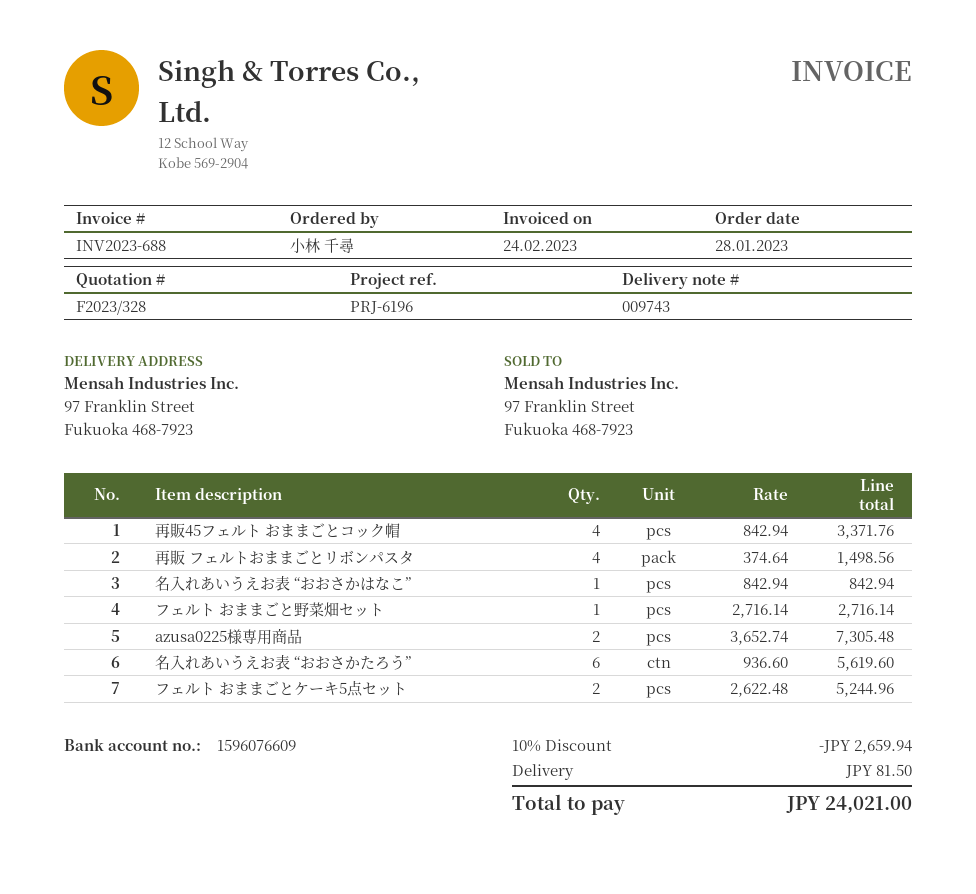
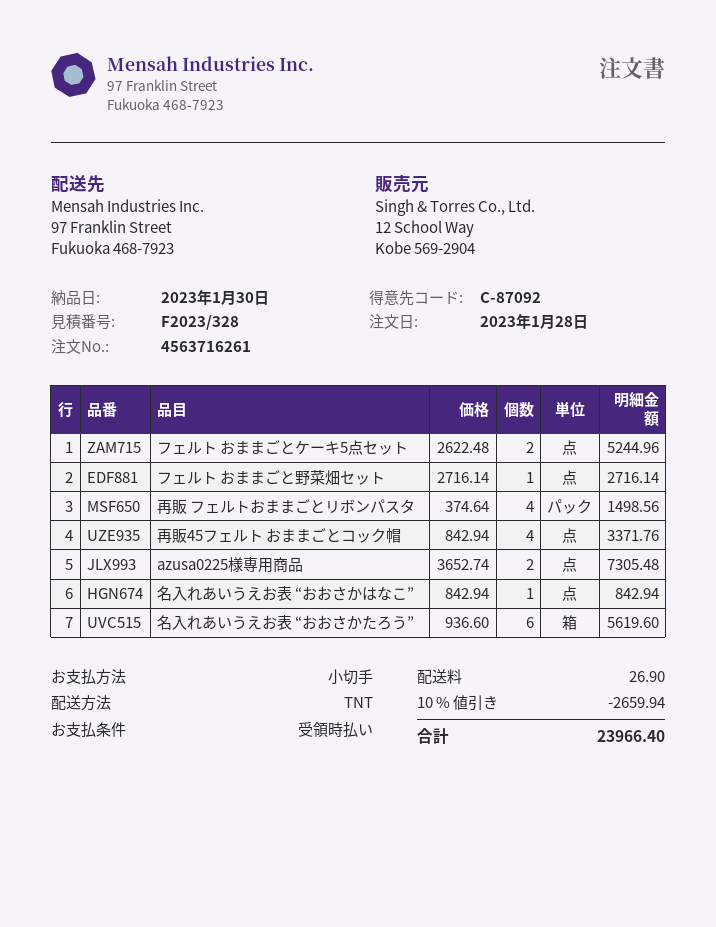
shipping: 81.50 -> 26.90
total: 24021.00 -> 23966.40

